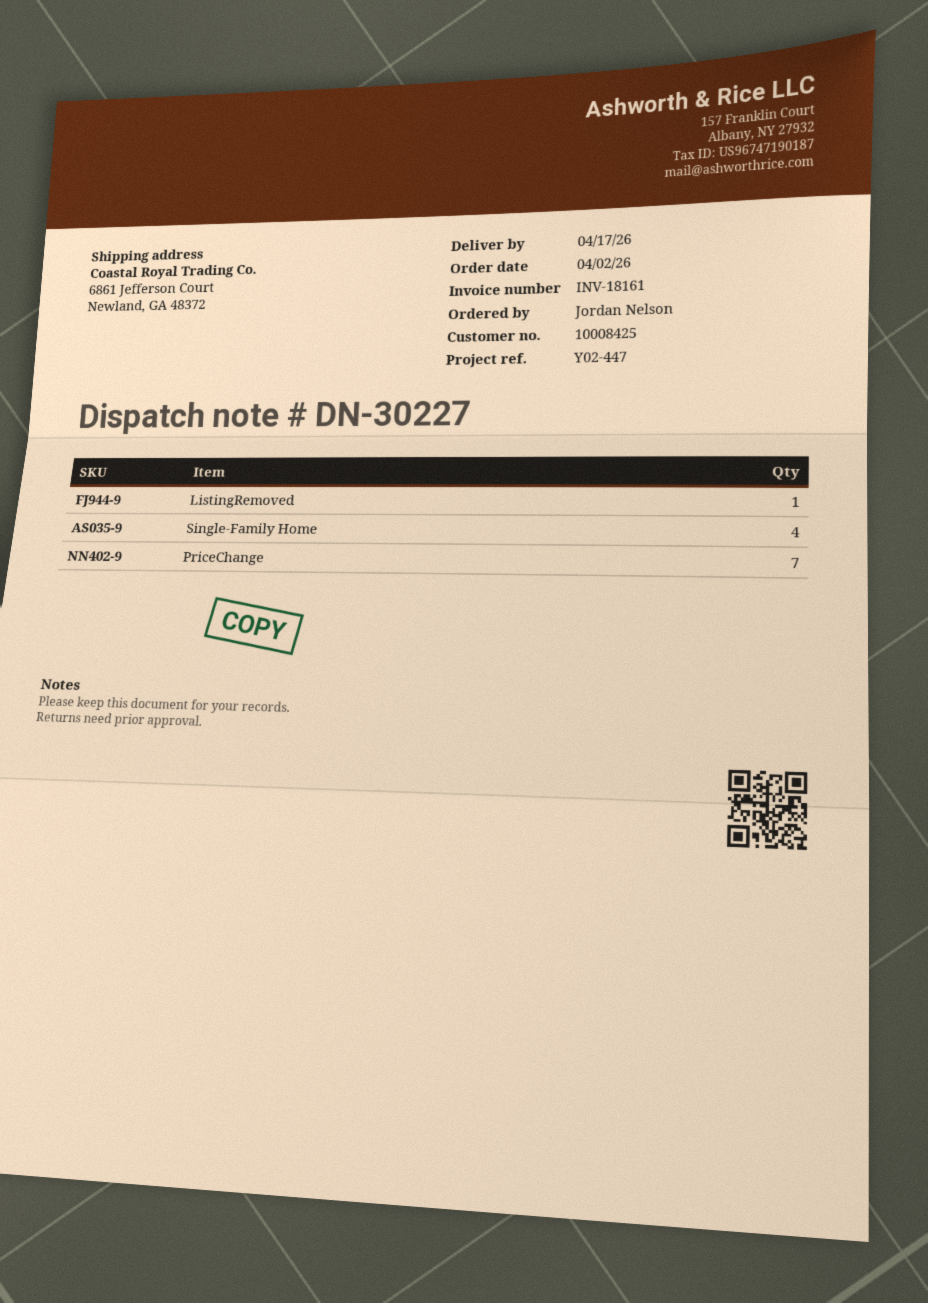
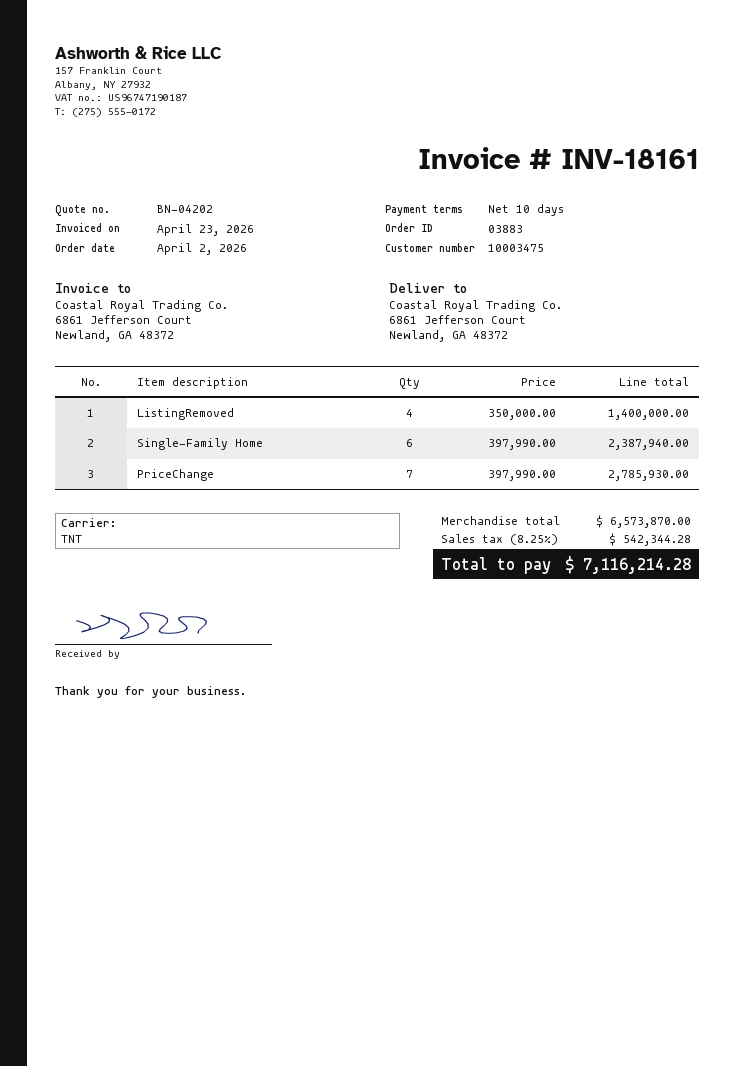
customer number: 10008425 -> 10003475
ListingRemoved: 1 -> 4
Single-Family Home: 4 -> 6

